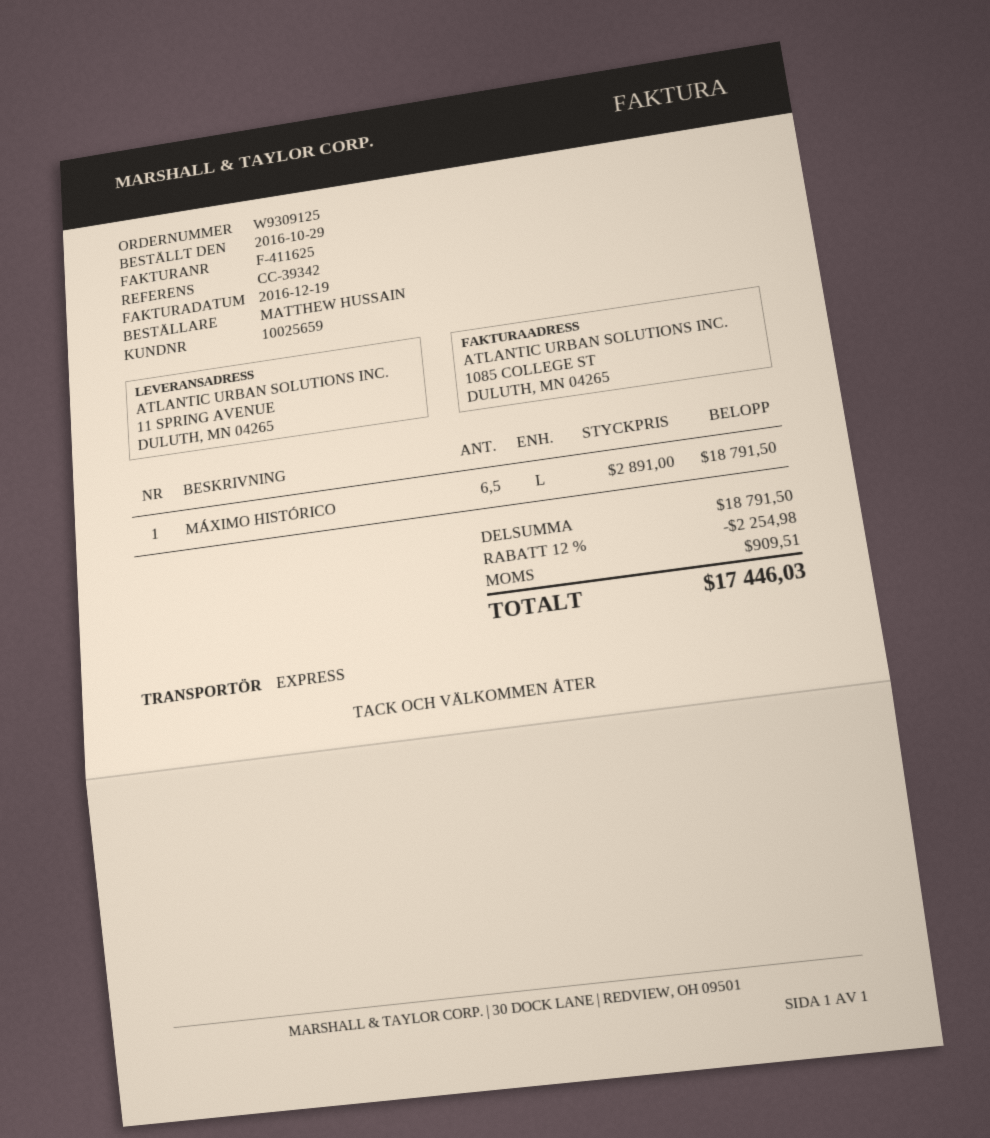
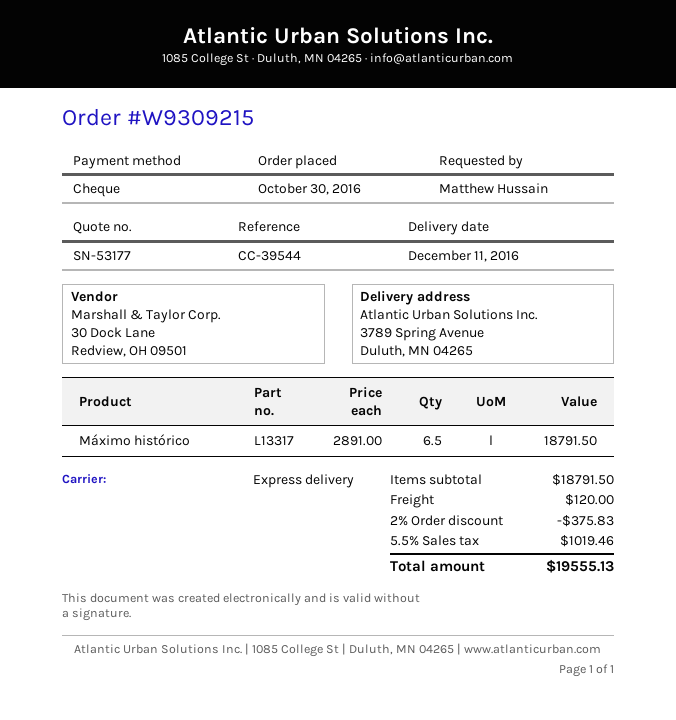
order number: W9309125 -> W9309215
order date: 2016-10-29 -> 2016-10-30
reference: CC-39342 -> CC-39544
ship to: 11 SPRING AVENUE, DULUTH, MN 04265 -> 3789 Spring Avenue, Duluth, MN 04265
discount: 12% = 2254.98 -> 2% = 375.83
shipping: none -> 120.00
tax: 909.51 -> 1019.46
total: 17446.03 -> 19555.13

